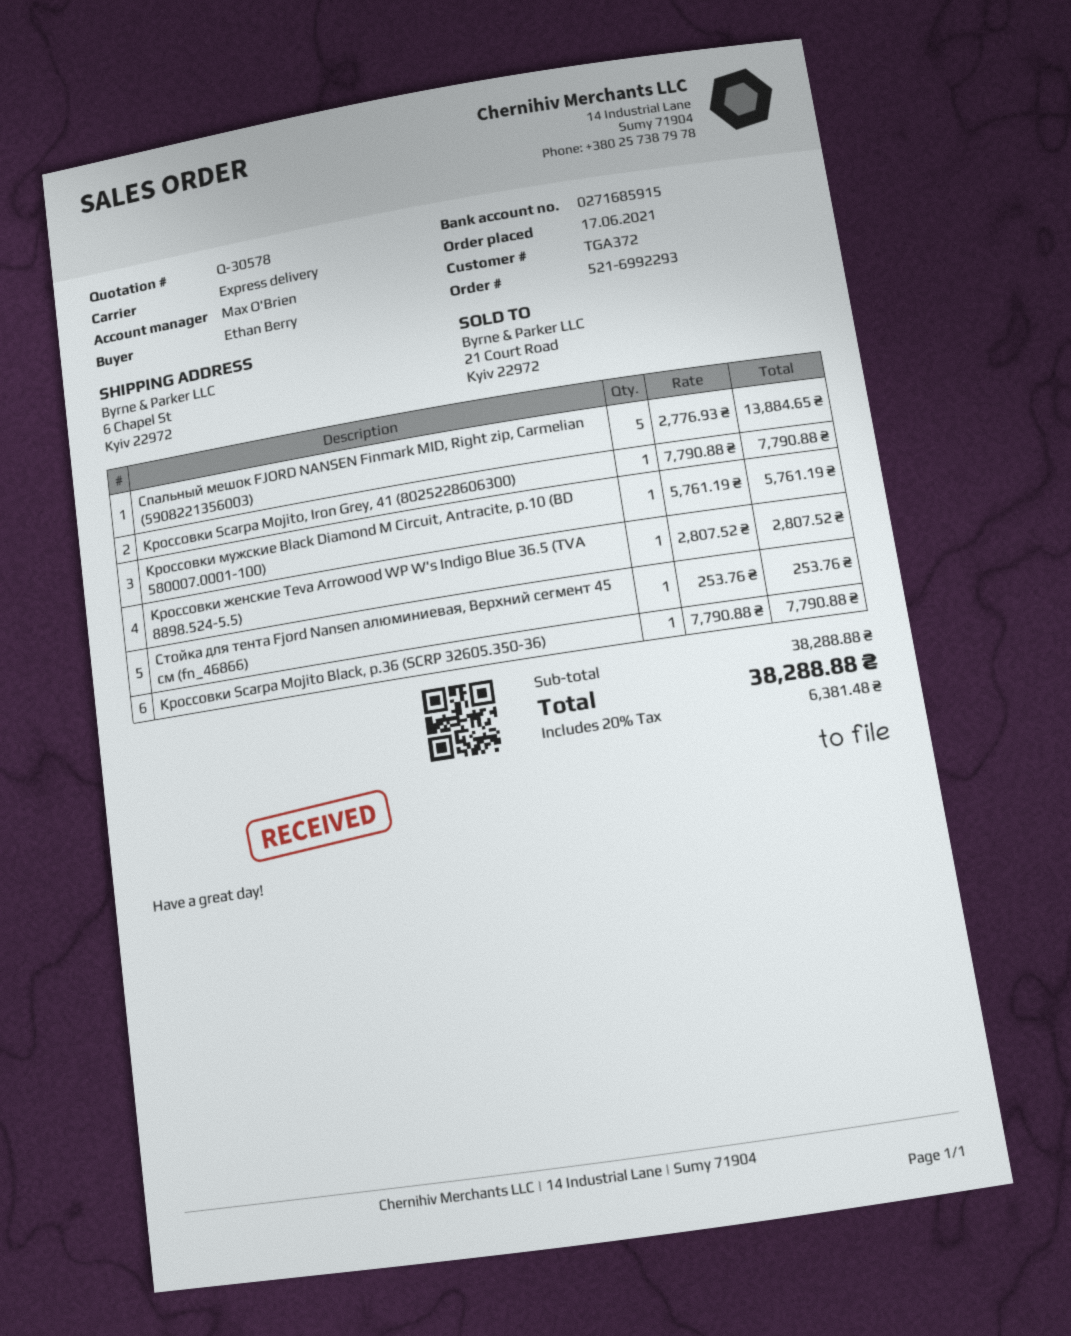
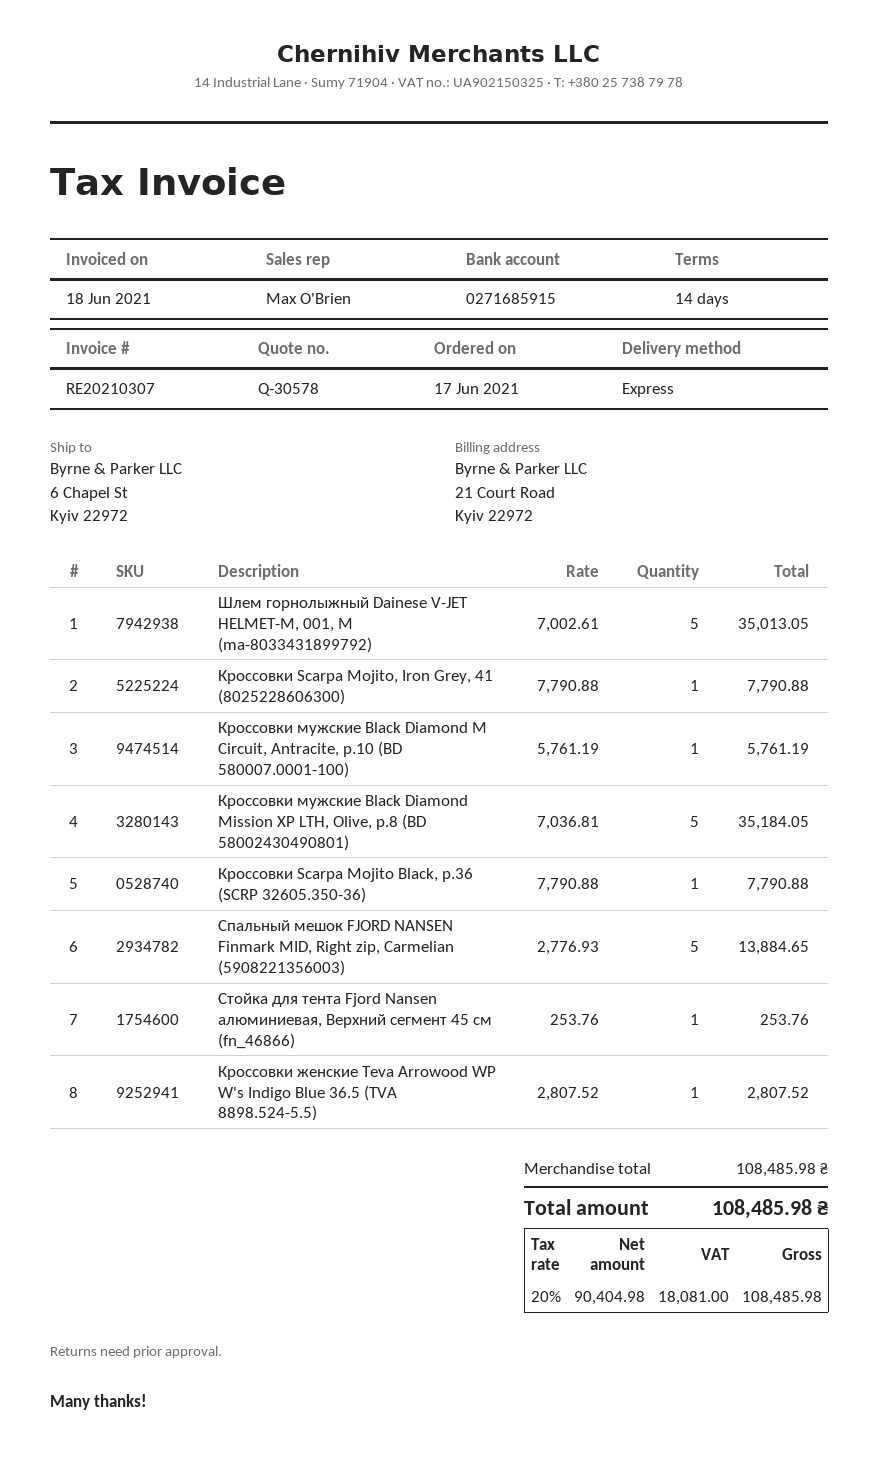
Шлем горнолыжный Dainese V-JET HELMET-M, 001, M (ma-8033431899792): none -> 5 x 7002.61 = 35013.05
Кроссовки мужские Black Diamond Mission XP LTH, Olive, р.8 (BD 58002430490801): none -> 5 x 7036.81 = 35184.05
subtotal: 38288.88 -> 108485.98
tax: 20% = 6381.48 -> 20% = 18081.00
total: 38288.88 -> 108485.98

